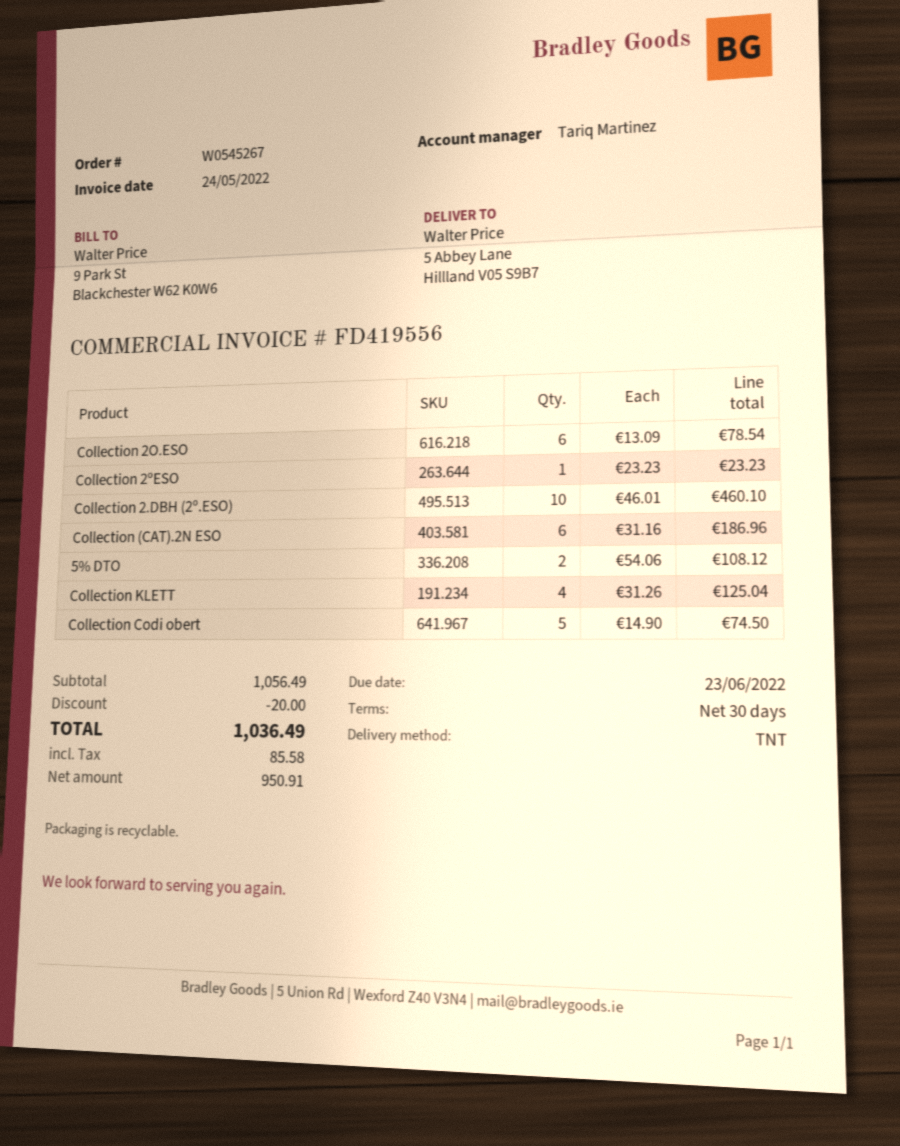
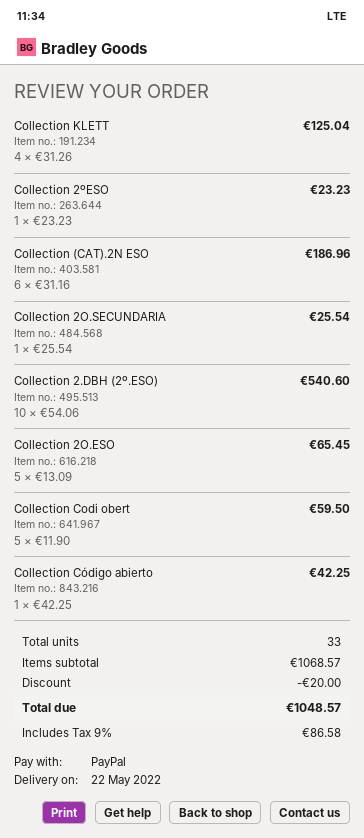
Collection 2O.ESO: 6 x 13.09 = 78.54 -> 5 x 13.09 = 65.45
Collection 2.DBH (2º.ESO): 10 x 46.01 = 460.10 -> 10 x 54.06 = 540.60
5% DTO: 2 x 54.06 = 108.12 -> none
Collection Codi obert: 5 x 14.90 = 74.50 -> 5 x 11.90 = 59.50
Collection 2O.SECUNDARIA: none -> 1 x 25.54 = 25.54
Collection Código abierto: none -> 1 x 42.25 = 42.25
subtotal: 1056.49 -> 1068.57
tax: 85.58 -> 86.58
total: 1036.49 -> 1048.57

